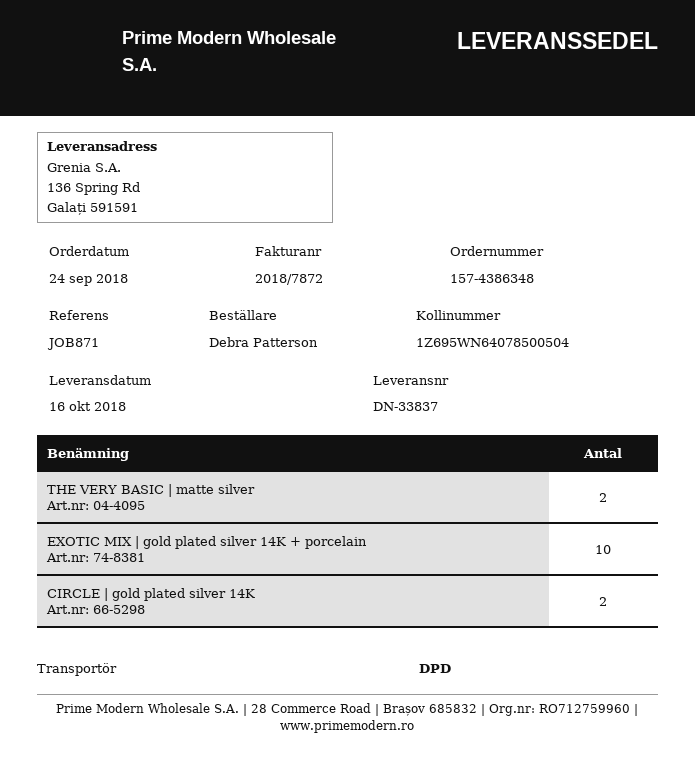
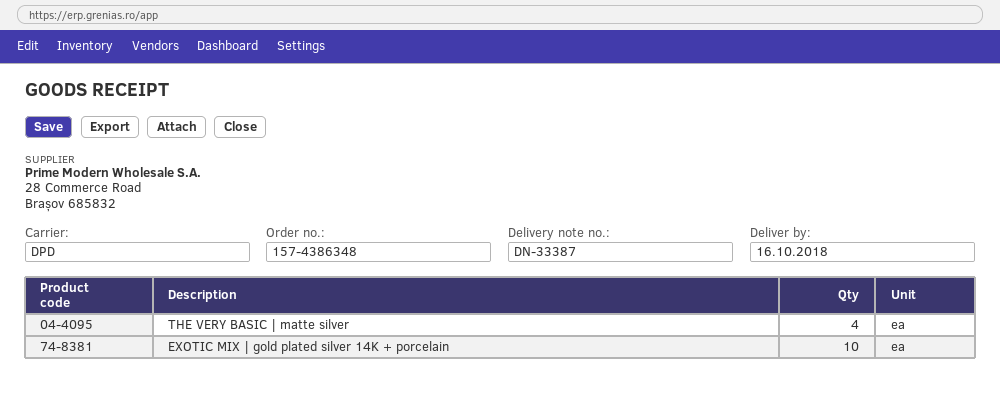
delivery note number: DN-33837 -> DN-33387
THE VERY BASIC | matte silver: 2 -> 4
CIRCLE | gold plated silver 14K: 2 -> none

